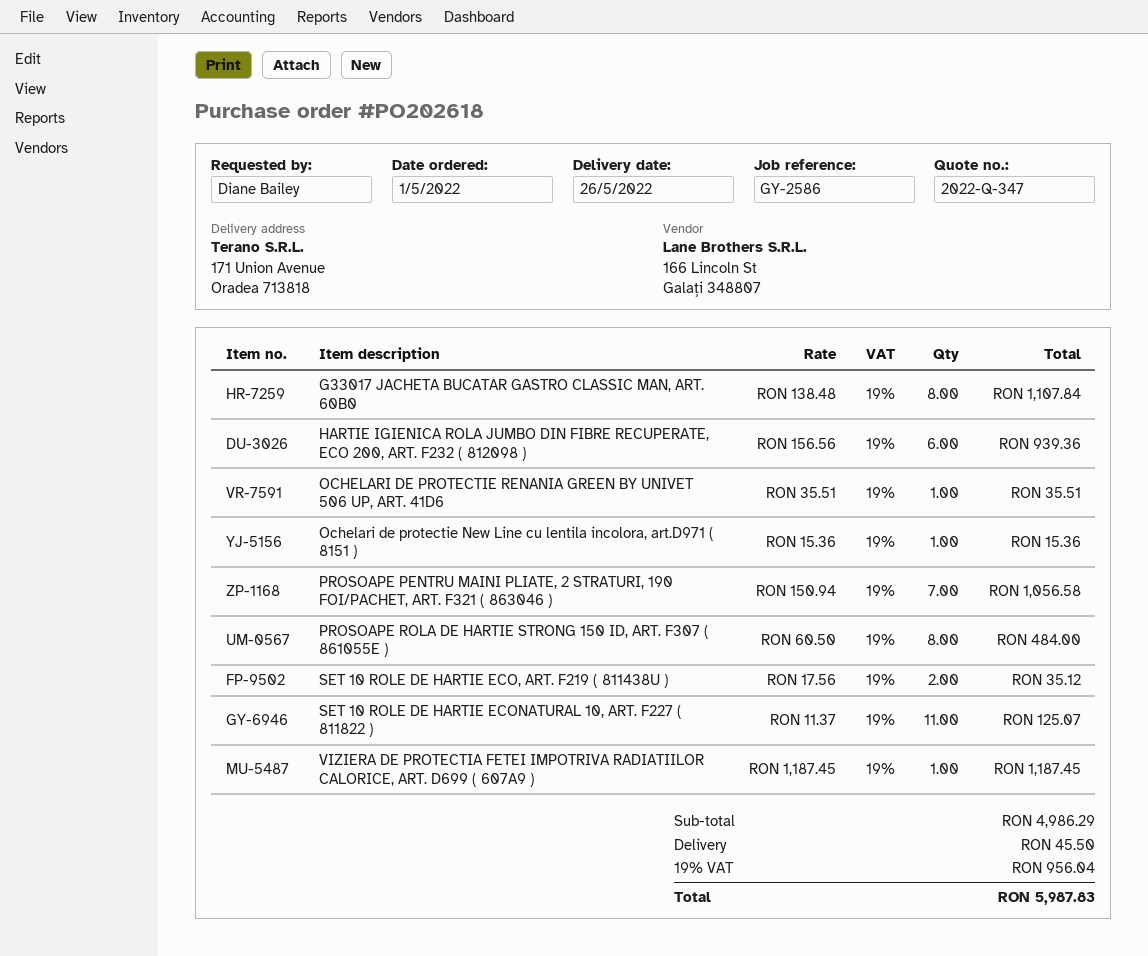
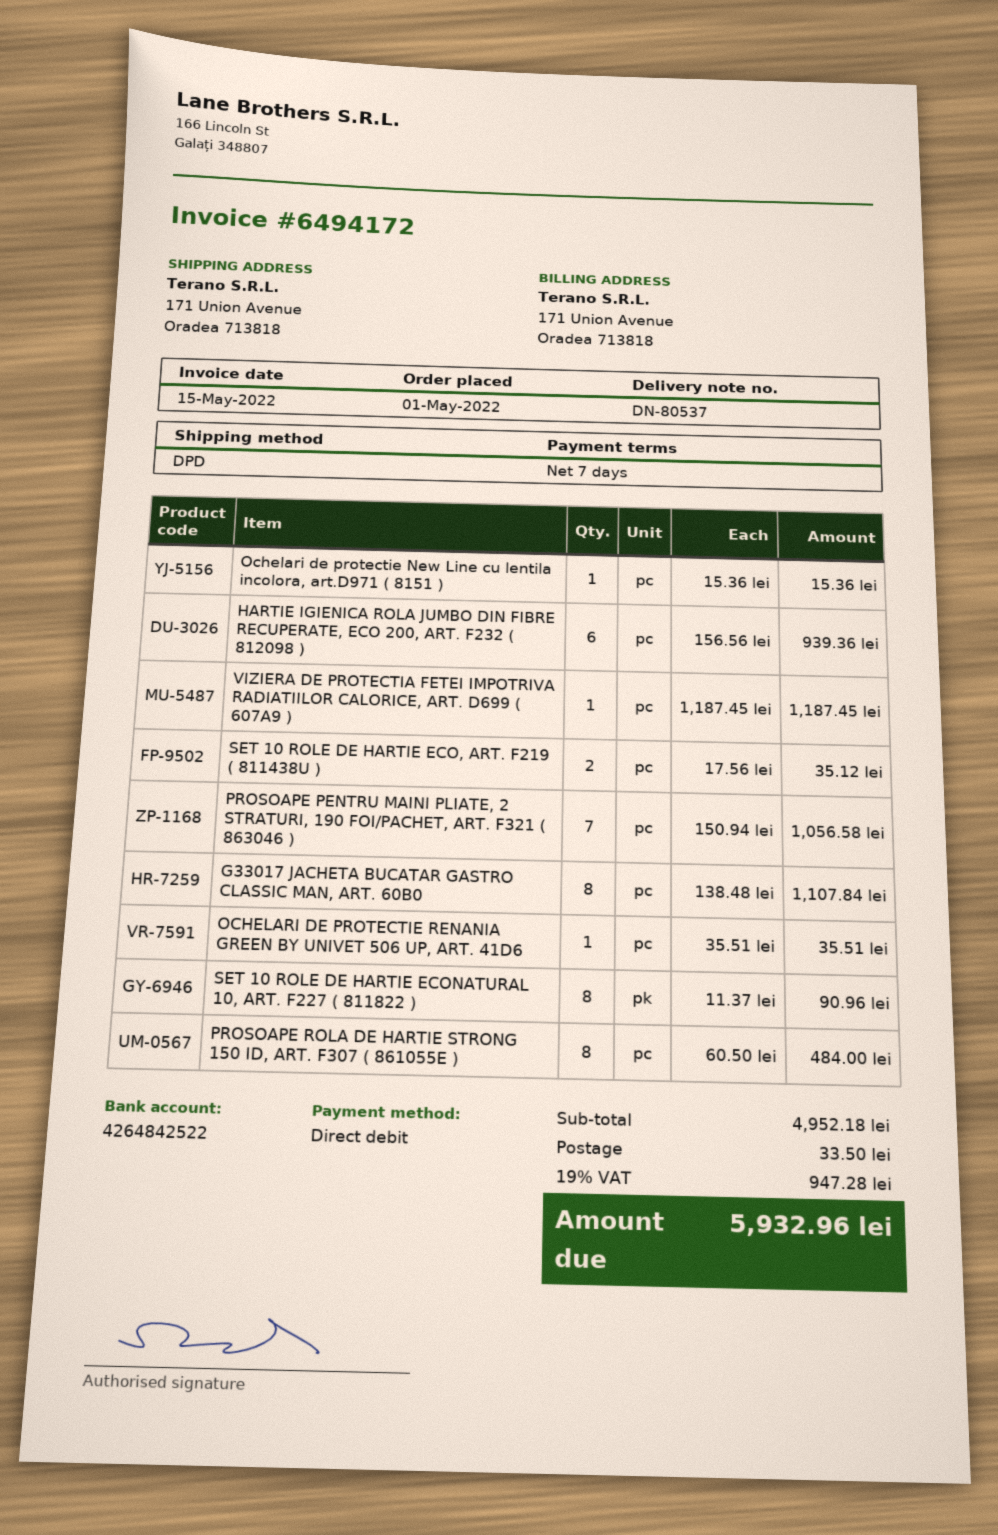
SET 10 ROLE DE HARTIE ECONATURAL 10, ART. F227 ( 811822 ): 11 x 11.37 = 125.07 -> 8 x 11.37 = 90.96
subtotal: 4986.29 -> 4952.18
shipping: 45.50 -> 33.50
tax: 19% = 956.04 -> 19% = 947.28
total: 5987.83 -> 5932.96

